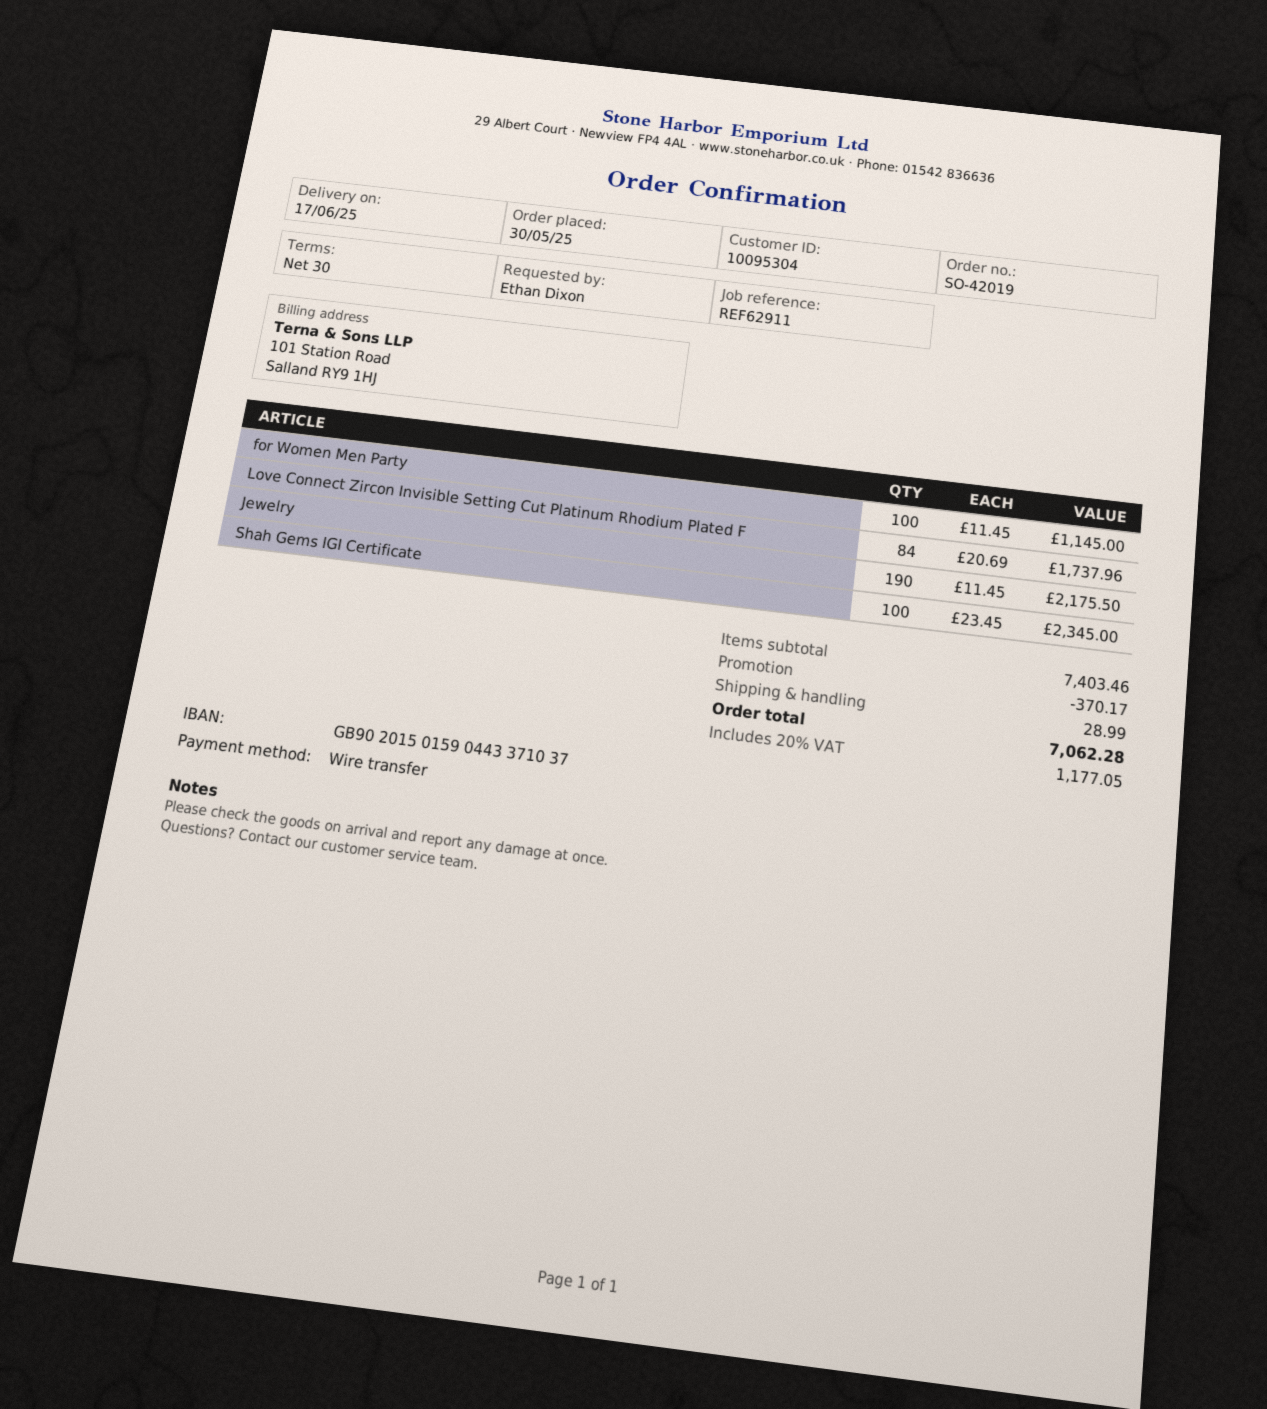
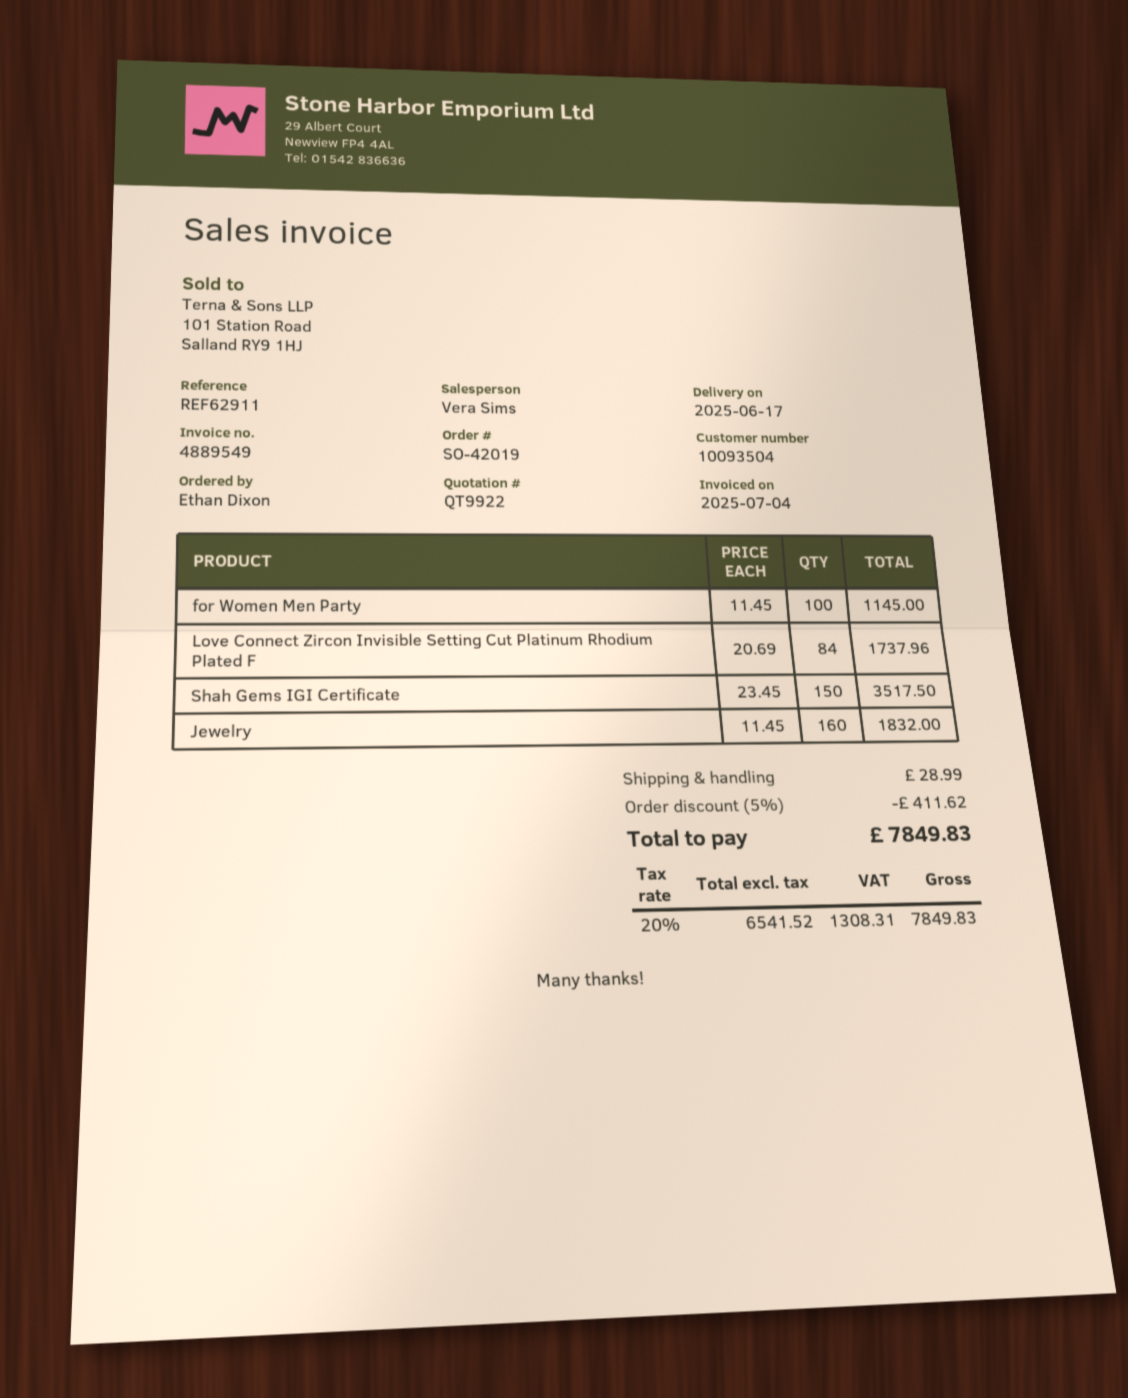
customer number: 10095304 -> 10093504
Jewelry: 190 x 11.45 = 2175.50 -> 160 x 11.45 = 1832.00
Shah Gems IGI Certificate: 100 x 23.45 = 2345.00 -> 150 x 23.45 = 3517.50
discount: 370.17 -> 411.62
tax: 20% = 1177.05 -> 20% = 1308.31
total: 7062.28 -> 7849.83

